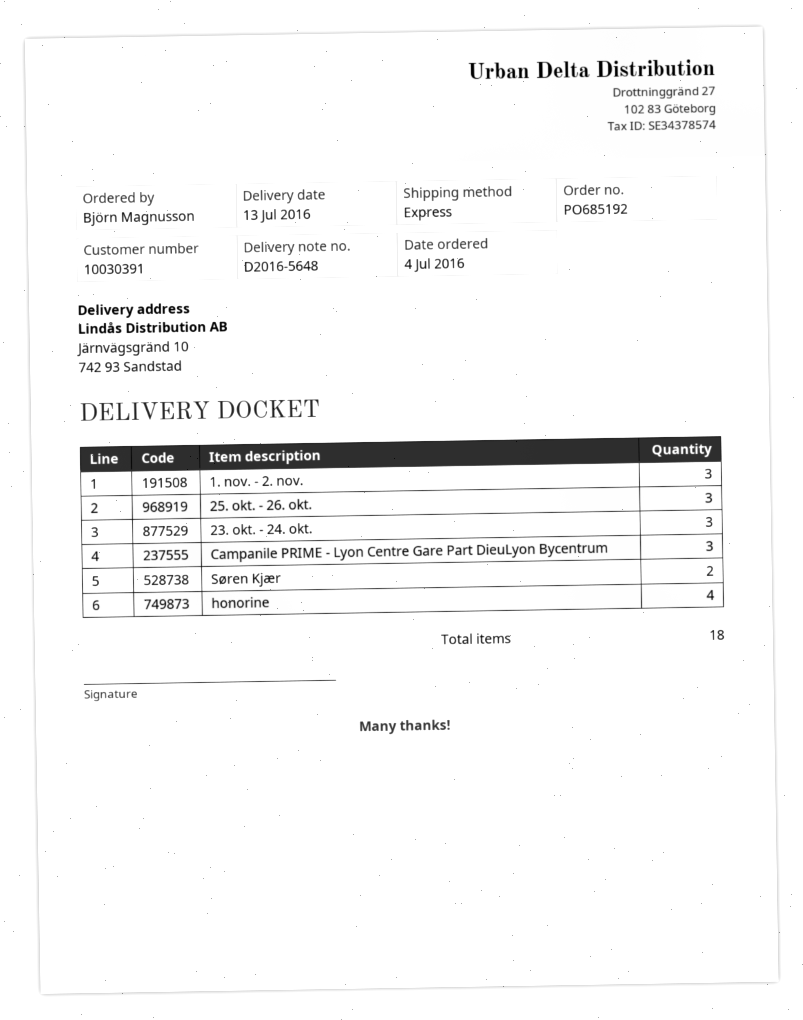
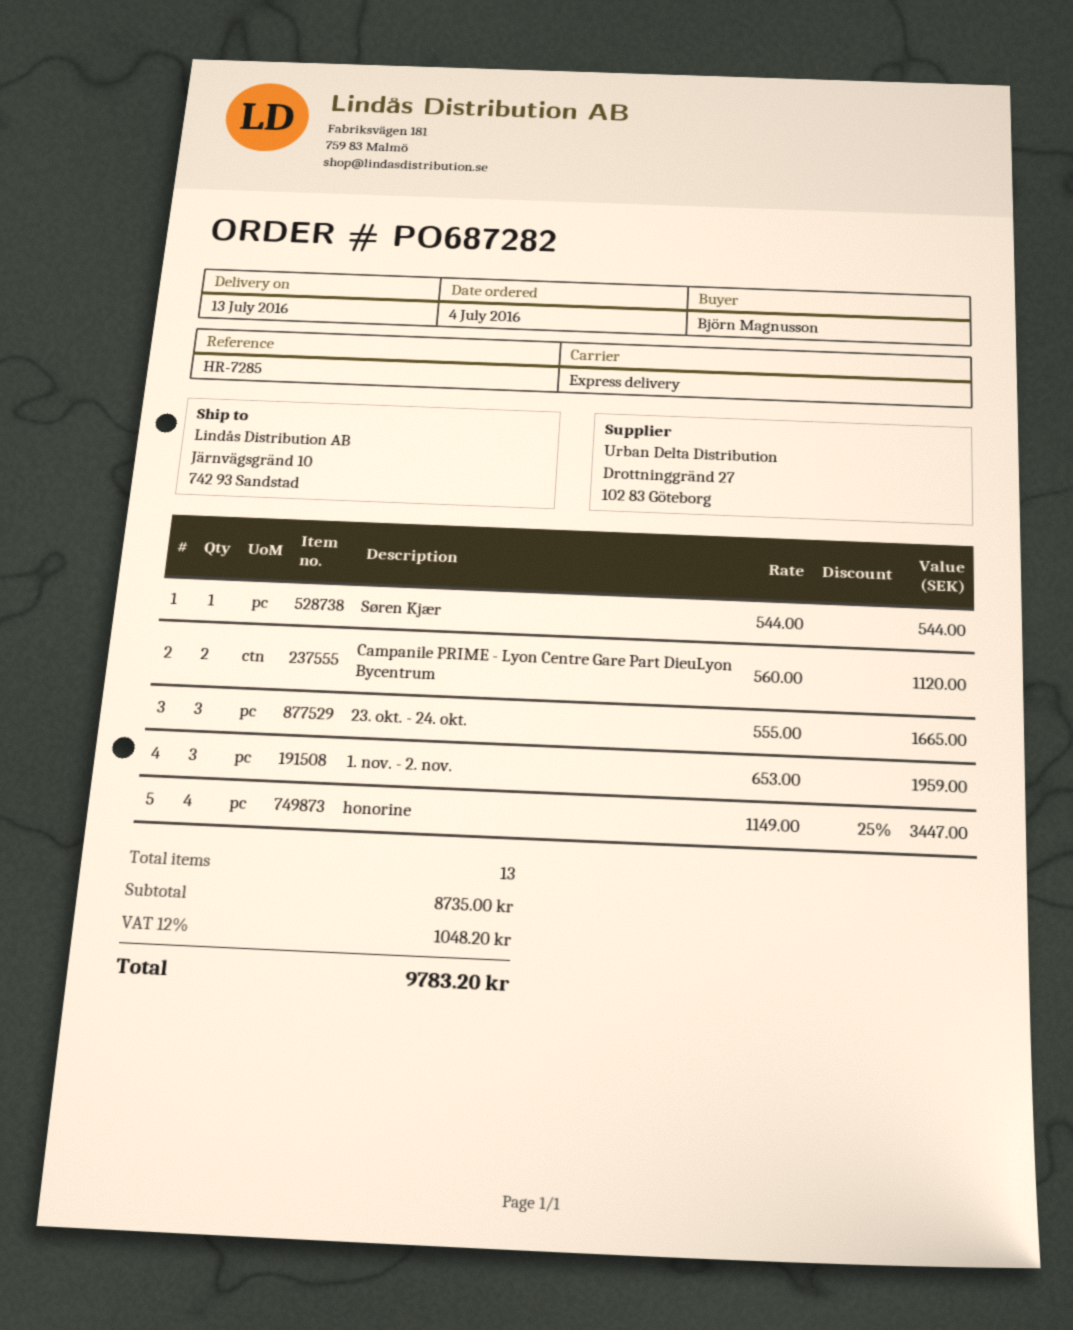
order number: PO685192 -> PO687282
25. okt. - 26. okt.: 3 -> none
Campanile PRIME - Lyon Centre Gare Part DieuLyon Bycentrum: 3 -> 2
Søren Kjær: 2 -> 1
total quantity: 18 -> 13

